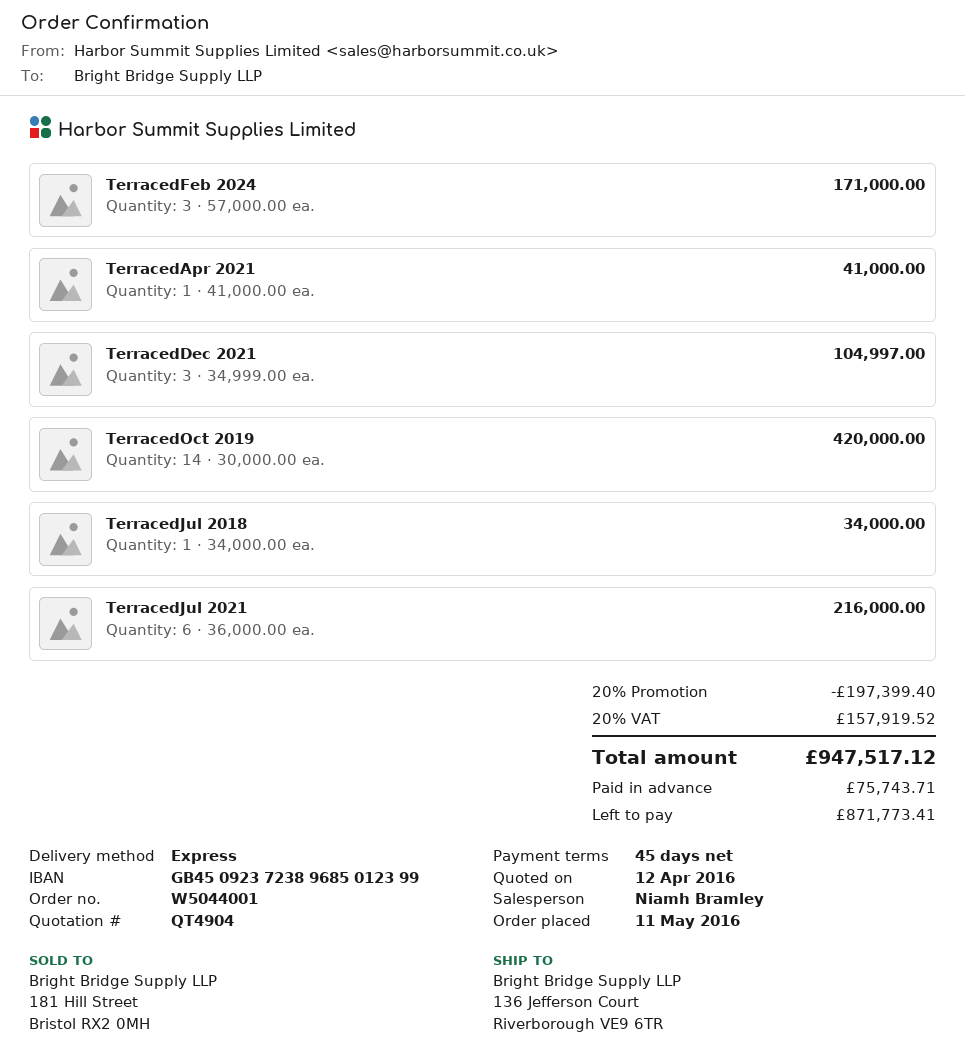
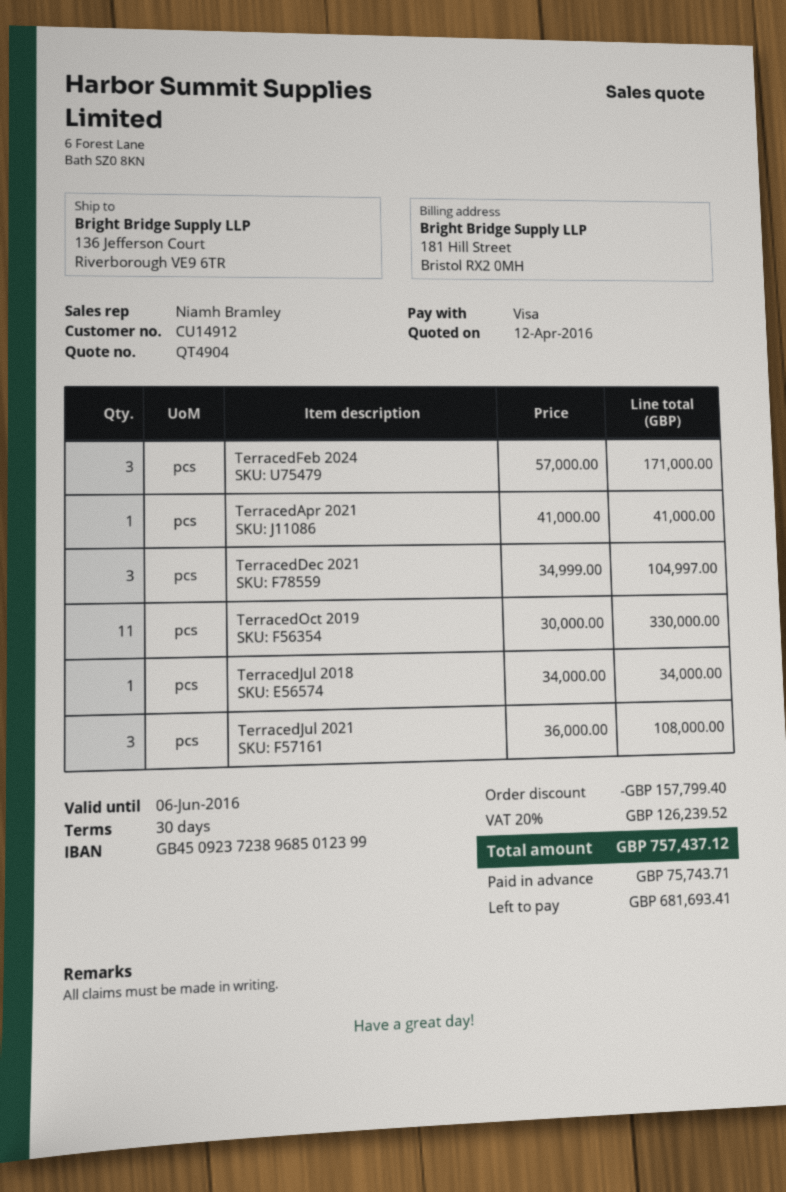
payment terms: 45 days -> 30 days
TerracedOct 2019: 14 x 30000.00 = 420000.00 -> 11 x 30000.00 = 330000.00
TerracedJul 2021: 6 x 36000.00 = 216000.00 -> 3 x 36000.00 = 108000.00
discount: 197399.40 -> 157799.40
tax: 20% = 157919.52 -> 20% = 126239.52
total: 947517.12 -> 757437.12
balance: 871773.41 -> 681693.41

